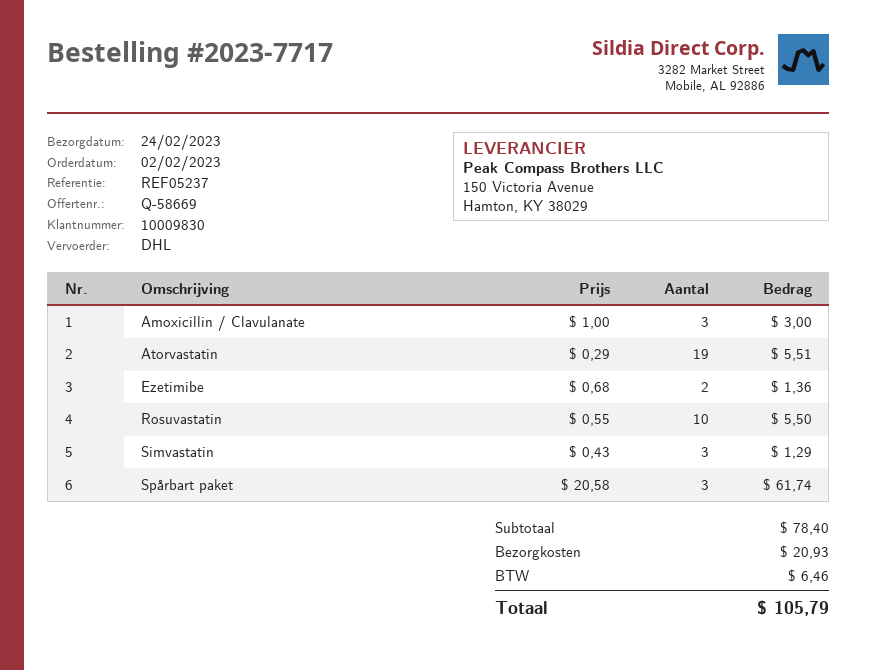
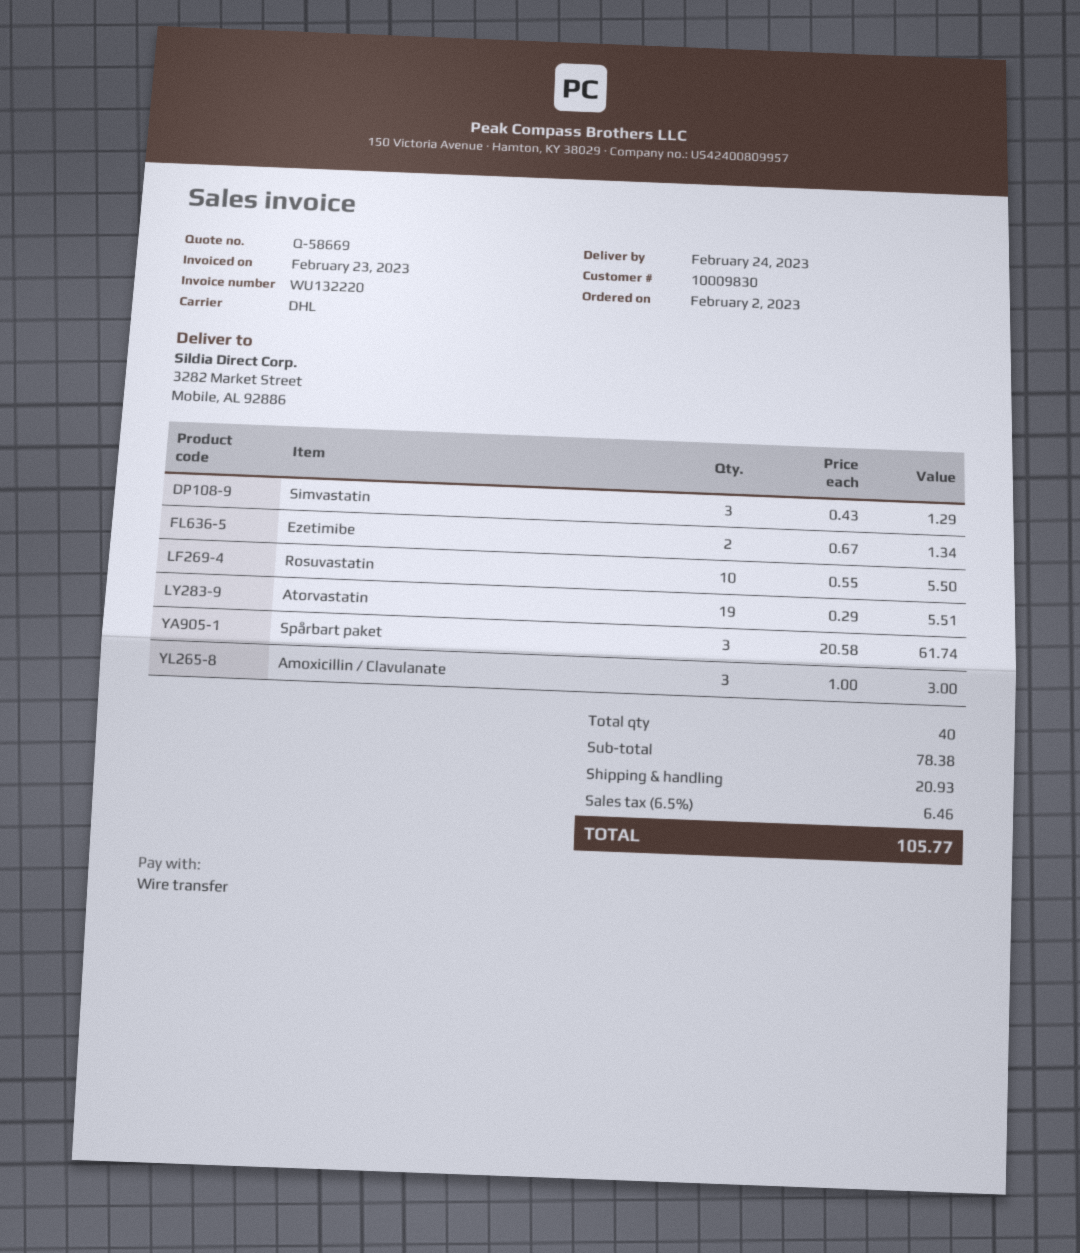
Ezetimibe: 2 x 0.68 = 1.36 -> 2 x 0.67 = 1.34
subtotal: 78.40 -> 78.38
total: 105.79 -> 105.77

